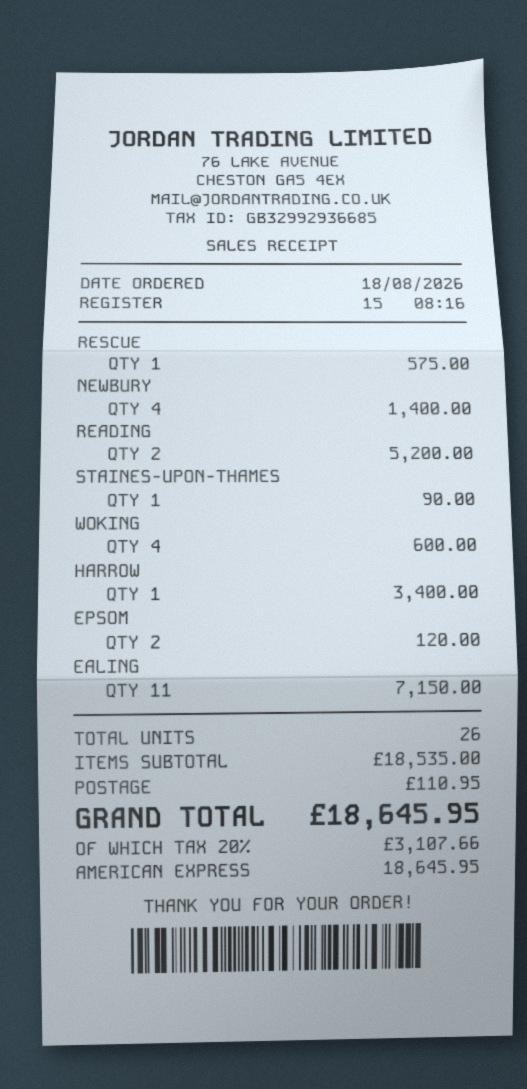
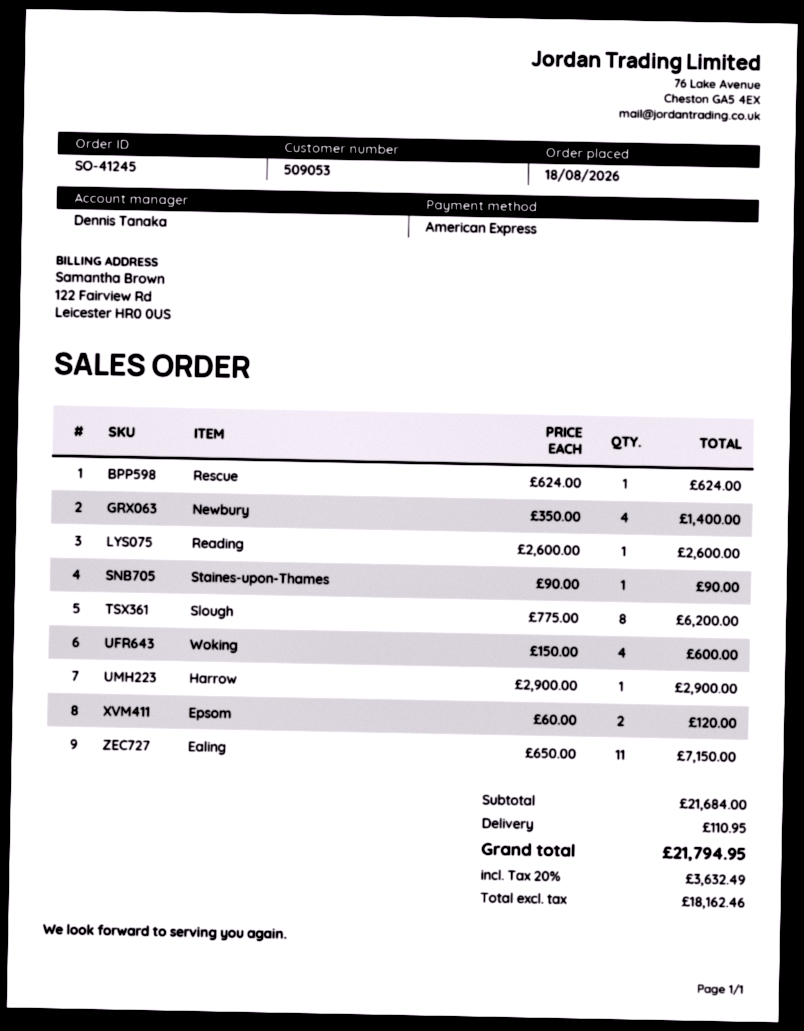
RESCUE: 1 for 575.00 -> 1 for 624.00
READING: 2 for 5200.00 -> 1 for 2600.00
HARROW: 1 for 3400.00 -> 1 for 2900.00
Slough: none -> 8 for 6200.00
subtotal: 18535.00 -> 21684.00
tax: 20% = 3107.66 -> 20% = 3632.49
total: 18645.95 -> 21794.95

